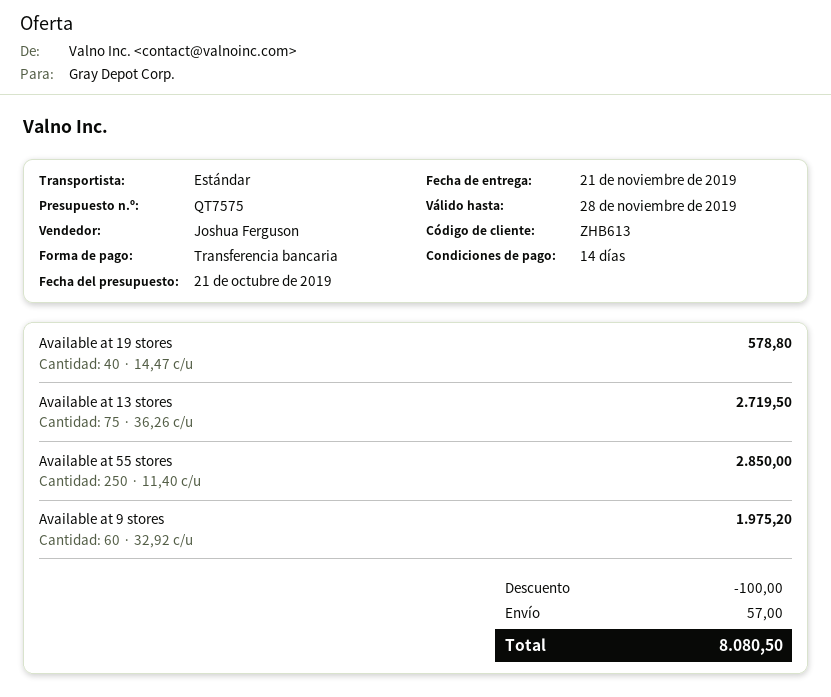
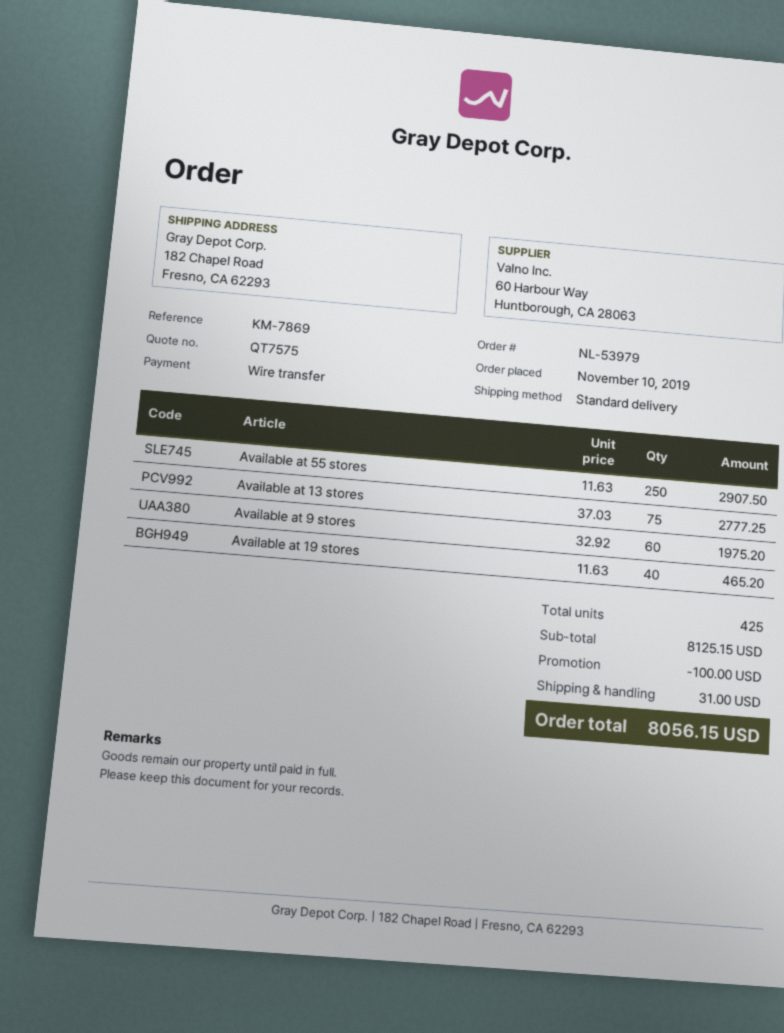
Available at 19 stores: 40 x 14.47 = 578.80 -> 40 x 11.63 = 465.20
Available at 13 stores: 75 x 36.26 = 2719.50 -> 75 x 37.03 = 2777.25
Available at 55 stores: 250 x 11.40 = 2850.00 -> 250 x 11.63 = 2907.50
shipping: 57.00 -> 31.00
total: 8080.50 -> 8056.15

